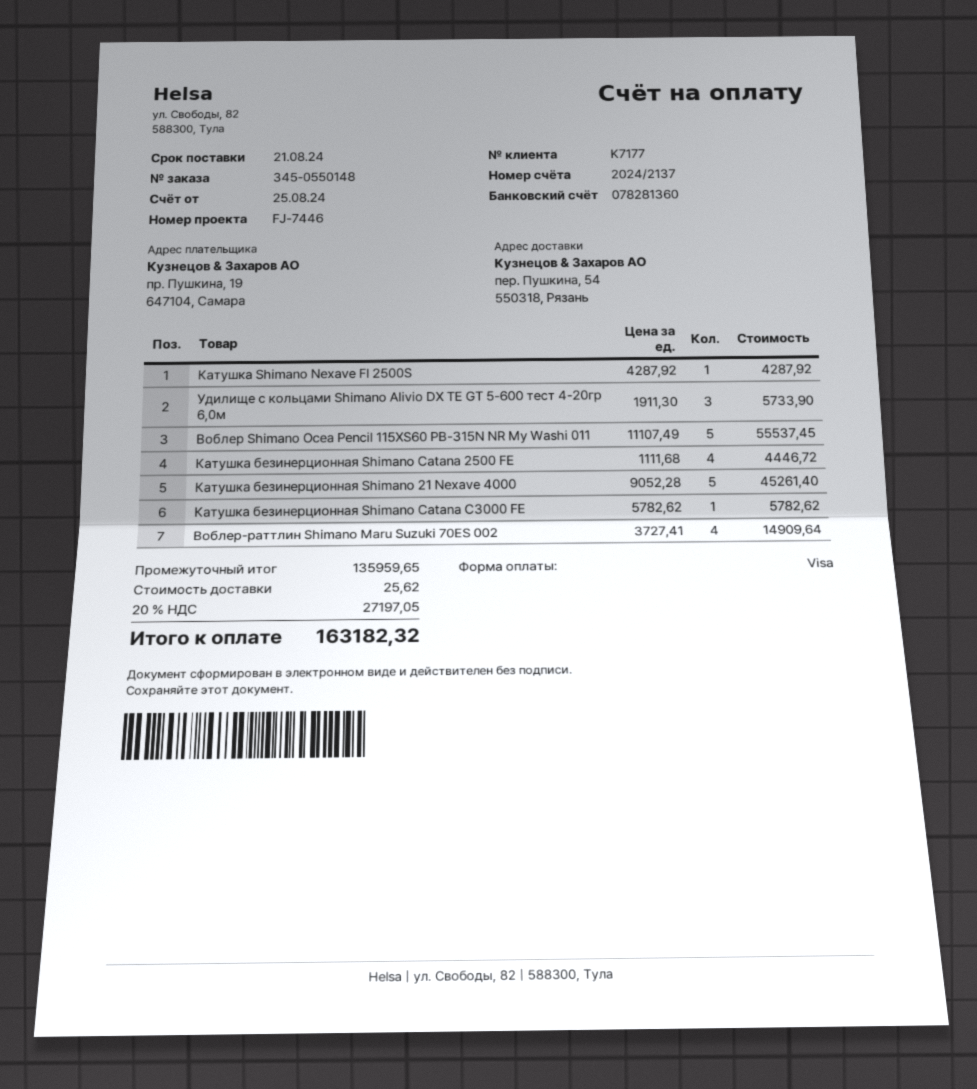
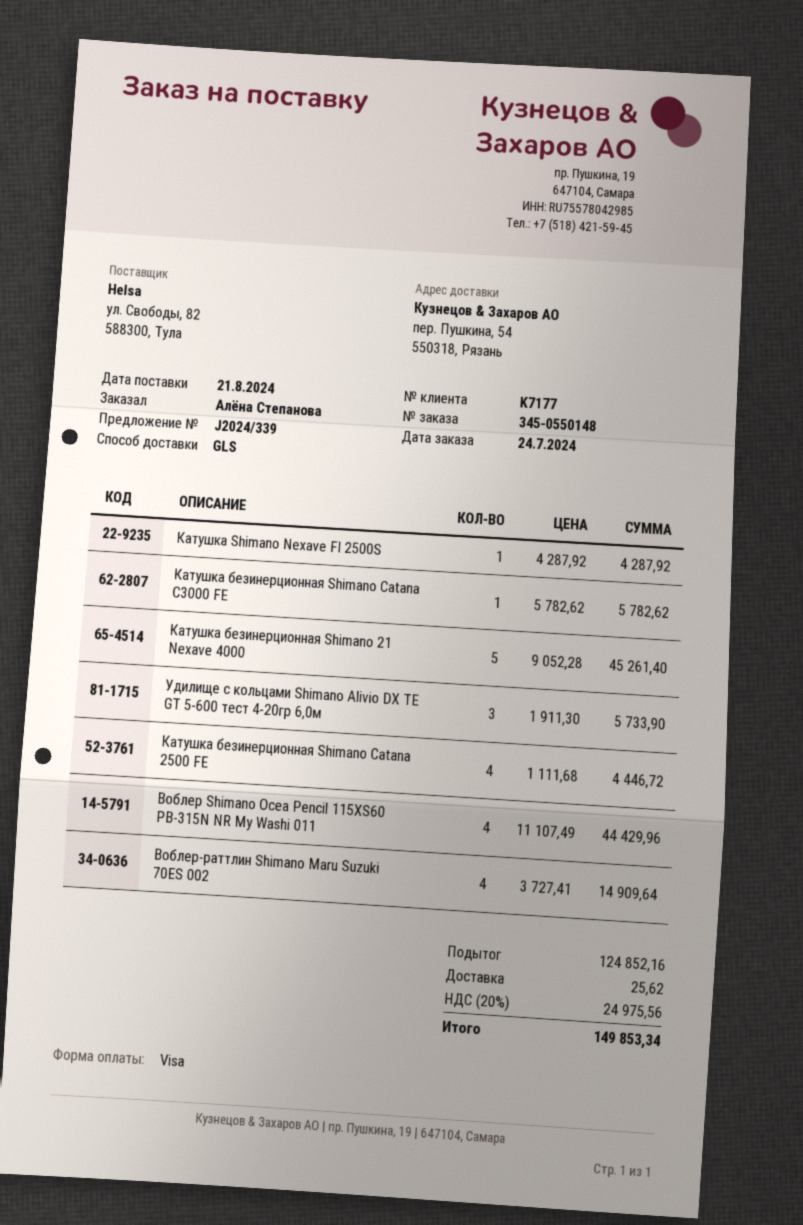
Воблер Shimano Ocea Pencil 115XS60 PB-315N NR My Washi 011: 5 x 11107.49 = 55537.45 -> 4 x 11107.49 = 44429.96
subtotal: 135959.65 -> 124852.16
tax: 20% = 27197.05 -> 20% = 24975.56
total: 163182.32 -> 149853.34

